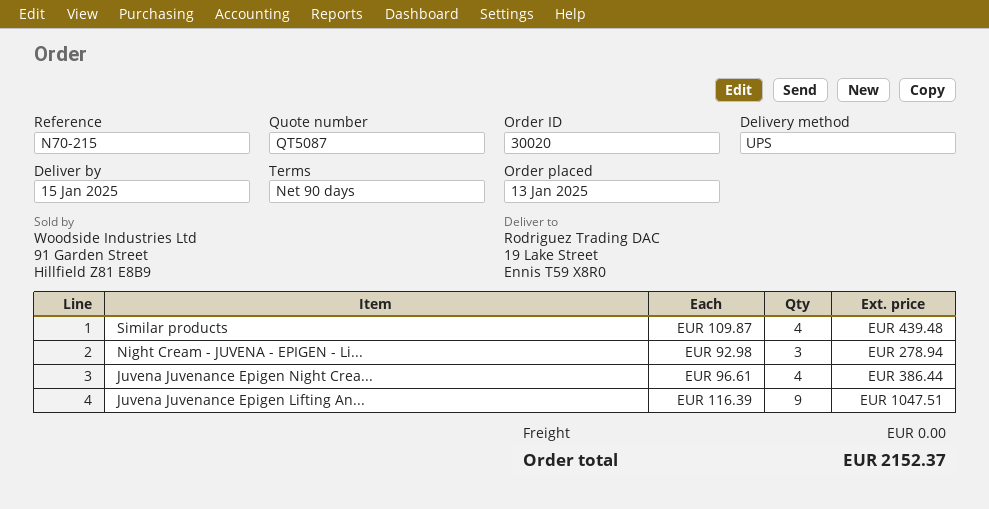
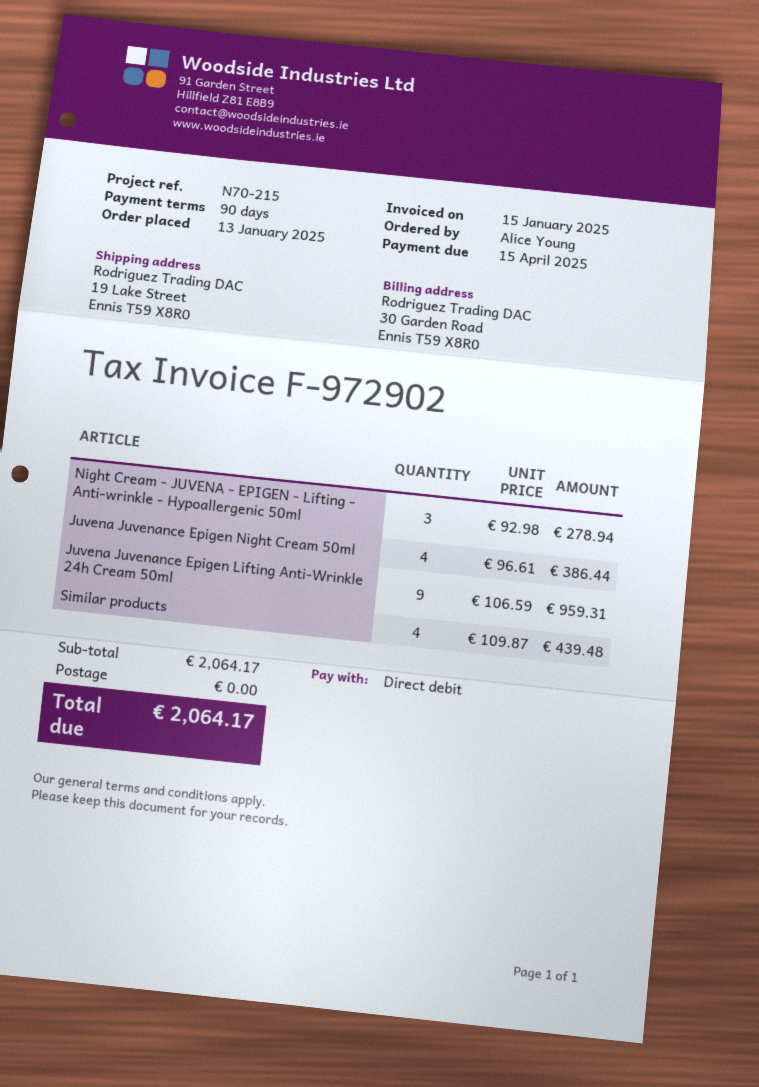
Juvena Juvenance Epigen Lifting An...: 9 x 116.39 = 1047.51 -> 9 x 106.59 = 959.31
total: 2152.37 -> 2064.17

